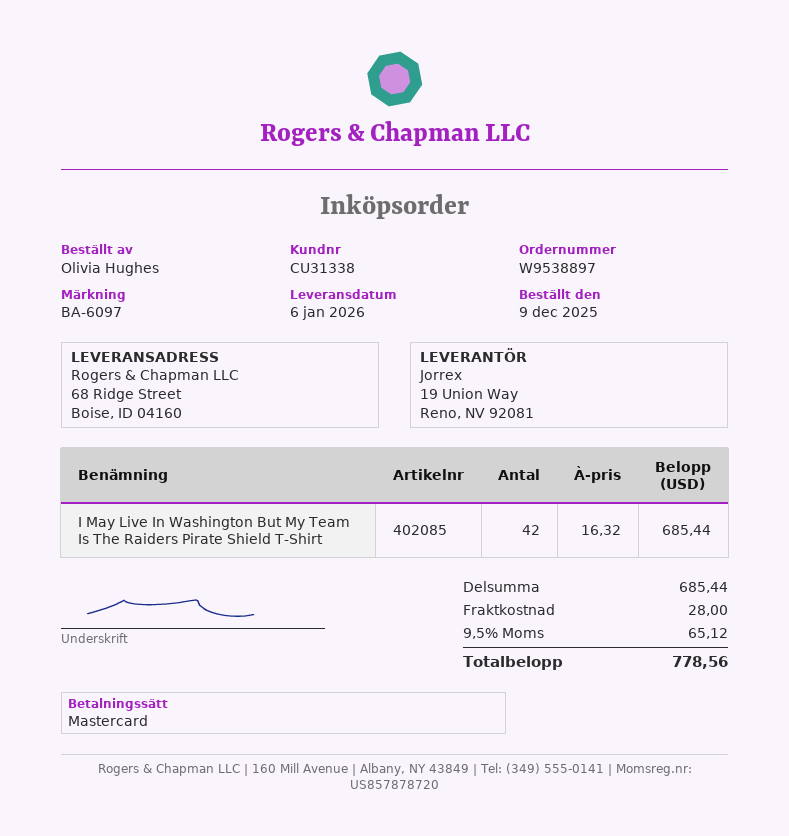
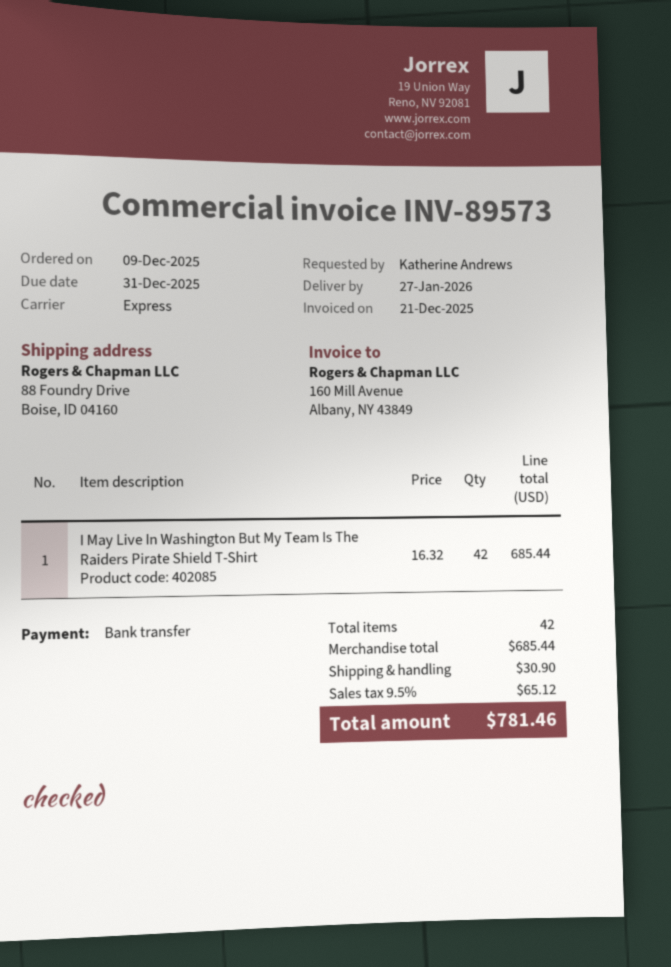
delivery date: 2026-01-06 -> 2026-01-27
ordered by: Olivia Hughes -> Katherine Andrews
payment method: Mastercard -> bank transfer
ship to: 68 Ridge Street, Boise, ID 04160 -> 88 Foundry Drive, Boise, ID 04160
shipping: 28.00 -> 30.90
total: 778.56 -> 781.46

